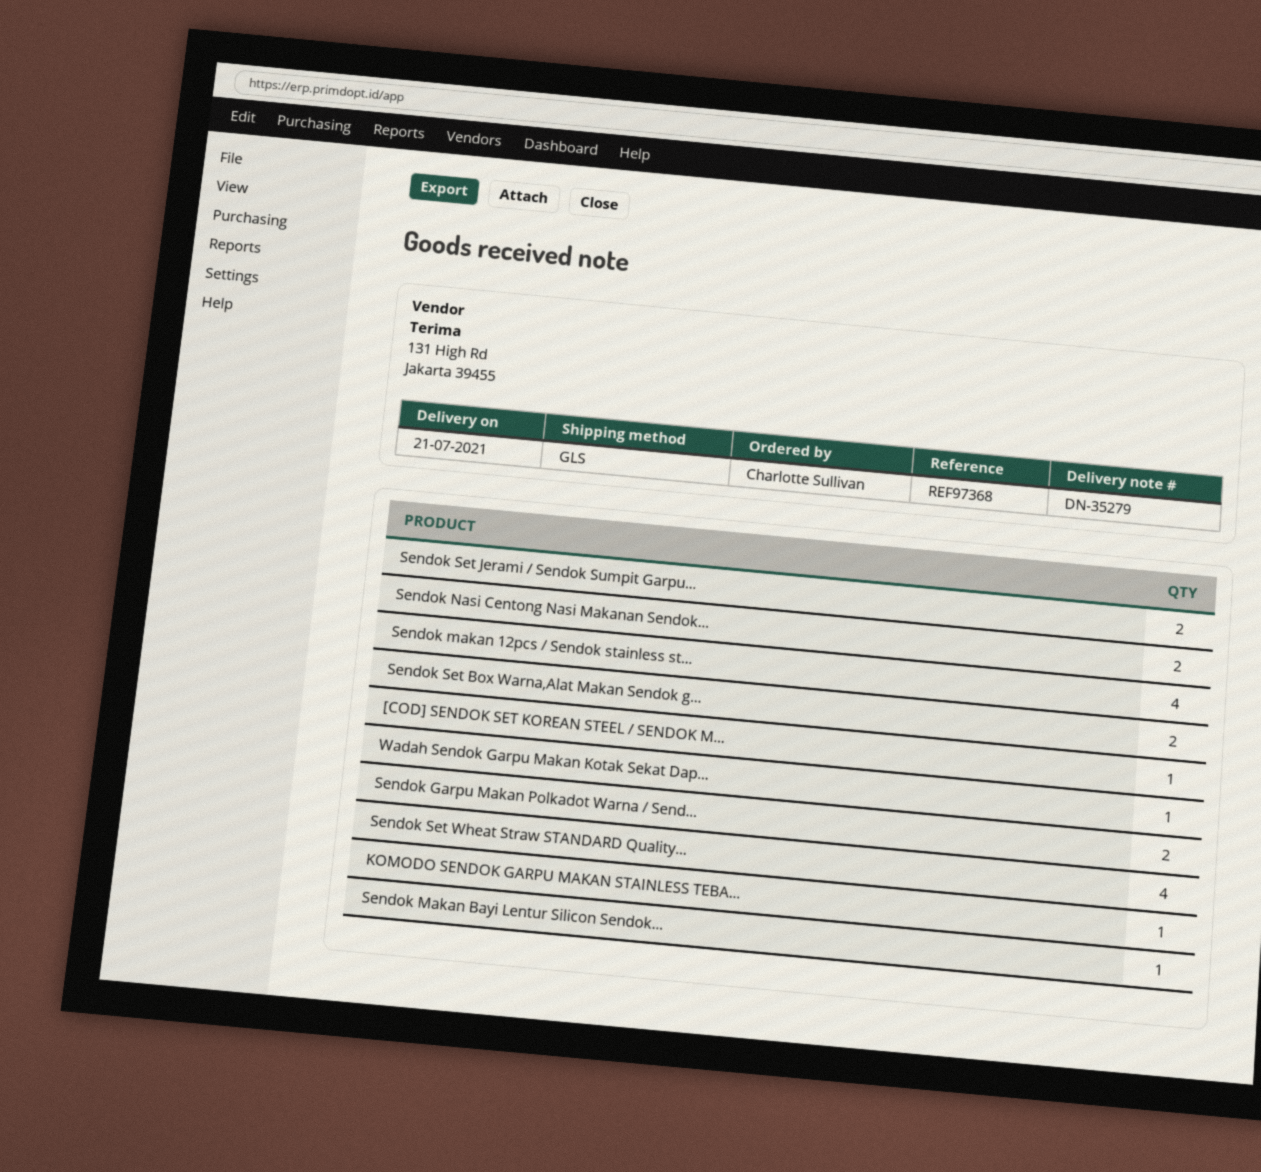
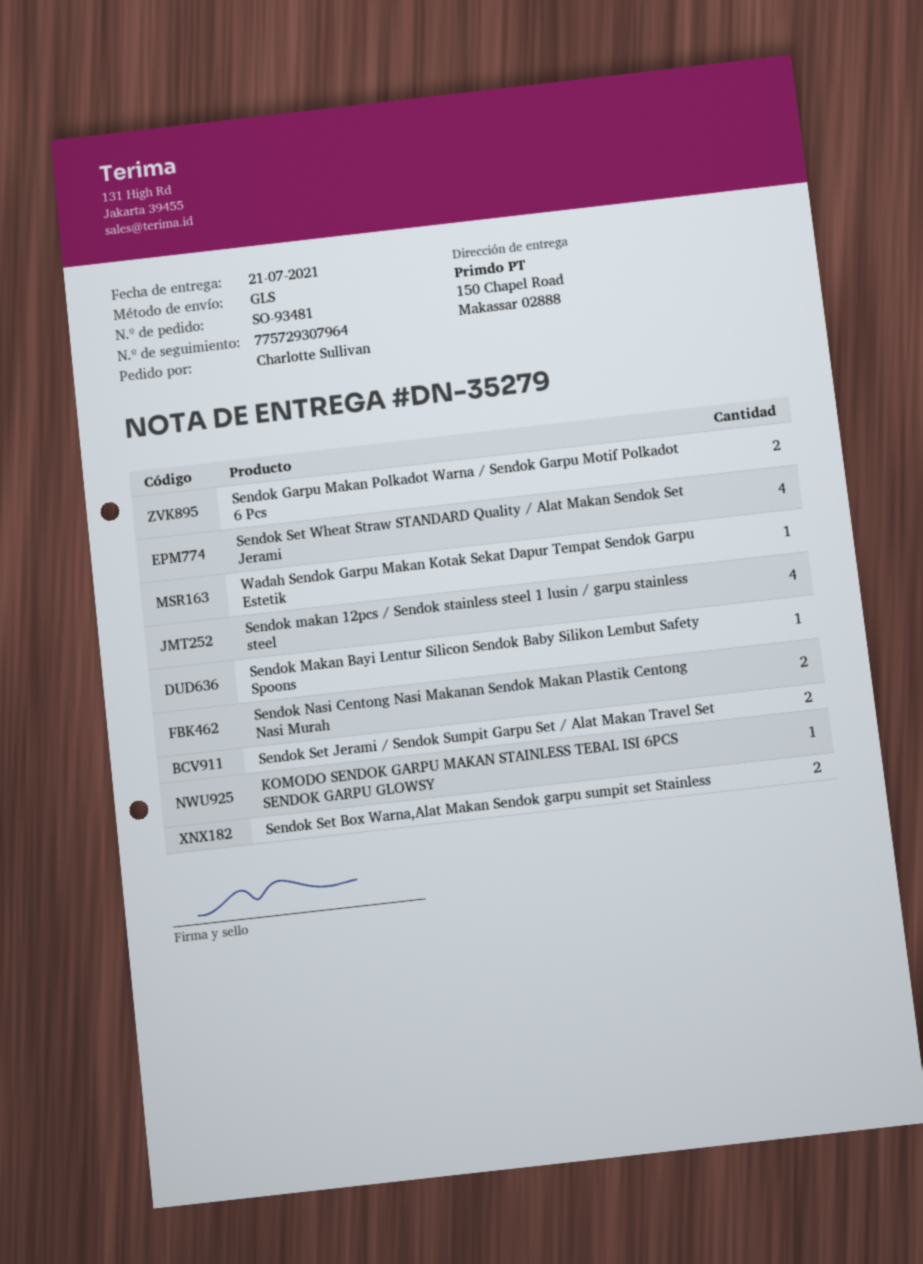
[COD] SENDOK SET KOREAN STEEL / SENDOK M...: 1 -> none

